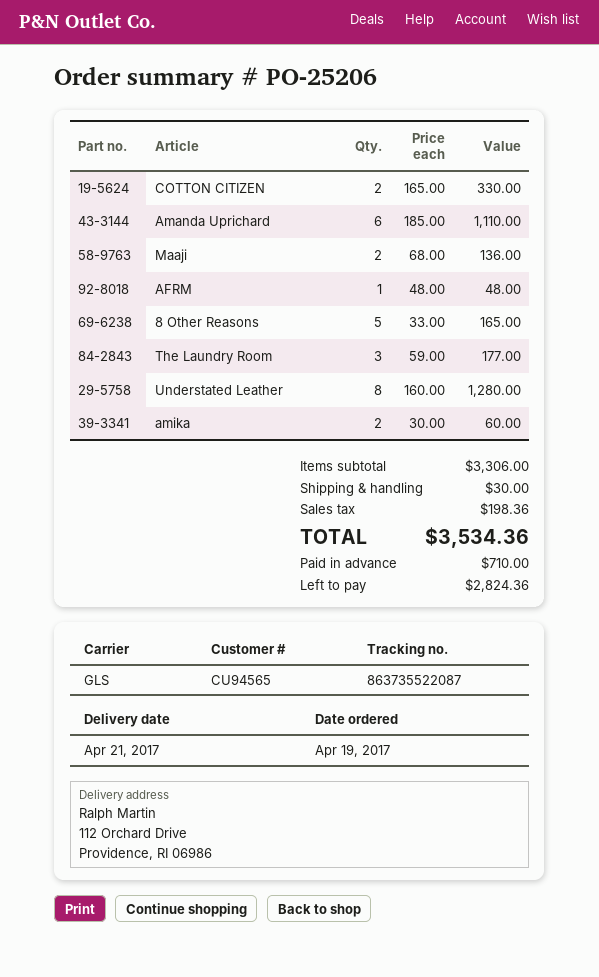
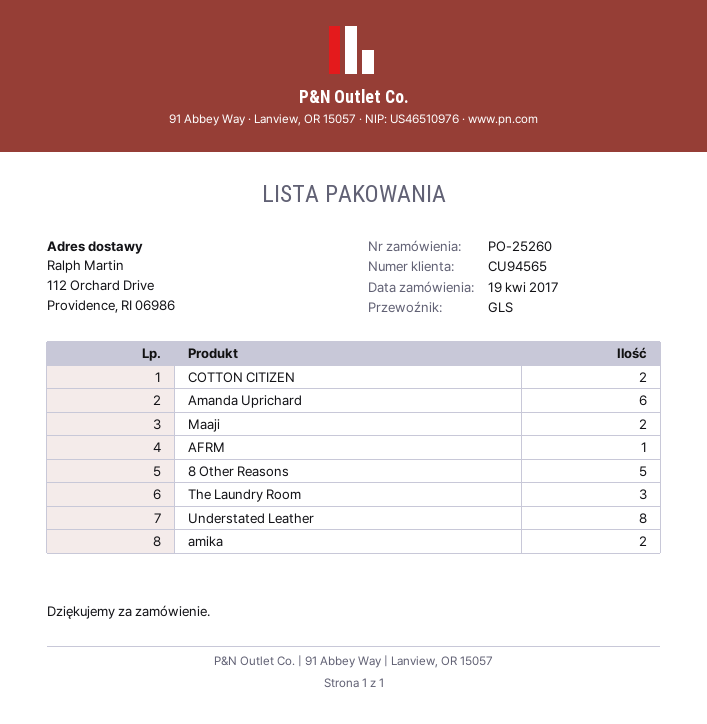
order number: PO-25206 -> PO-25260

